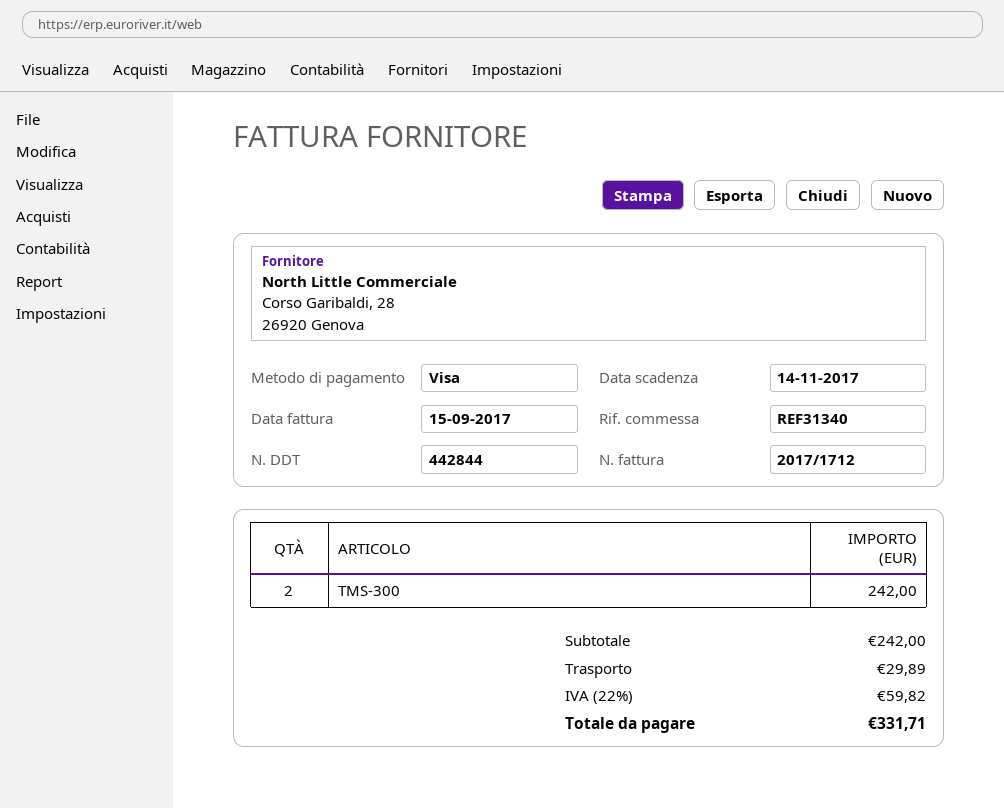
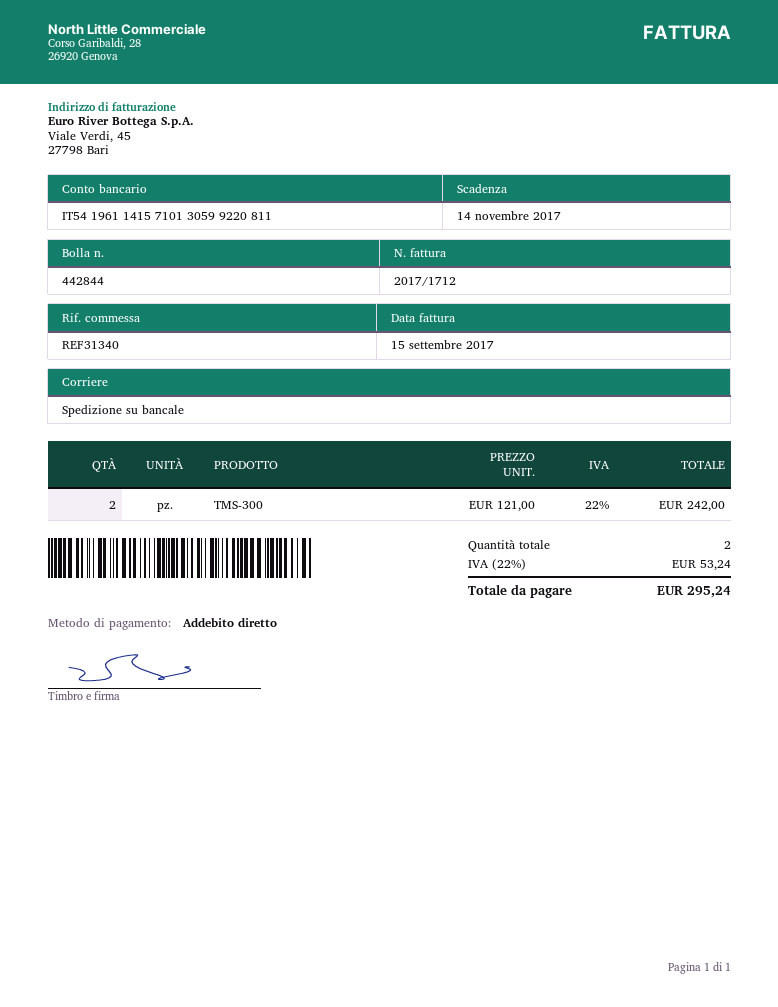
payment method: Visa -> direct debit
shipping: 29.89 -> none
tax: 22% = 59.82 -> 22% = 53.24
total: 331.71 -> 295.24

